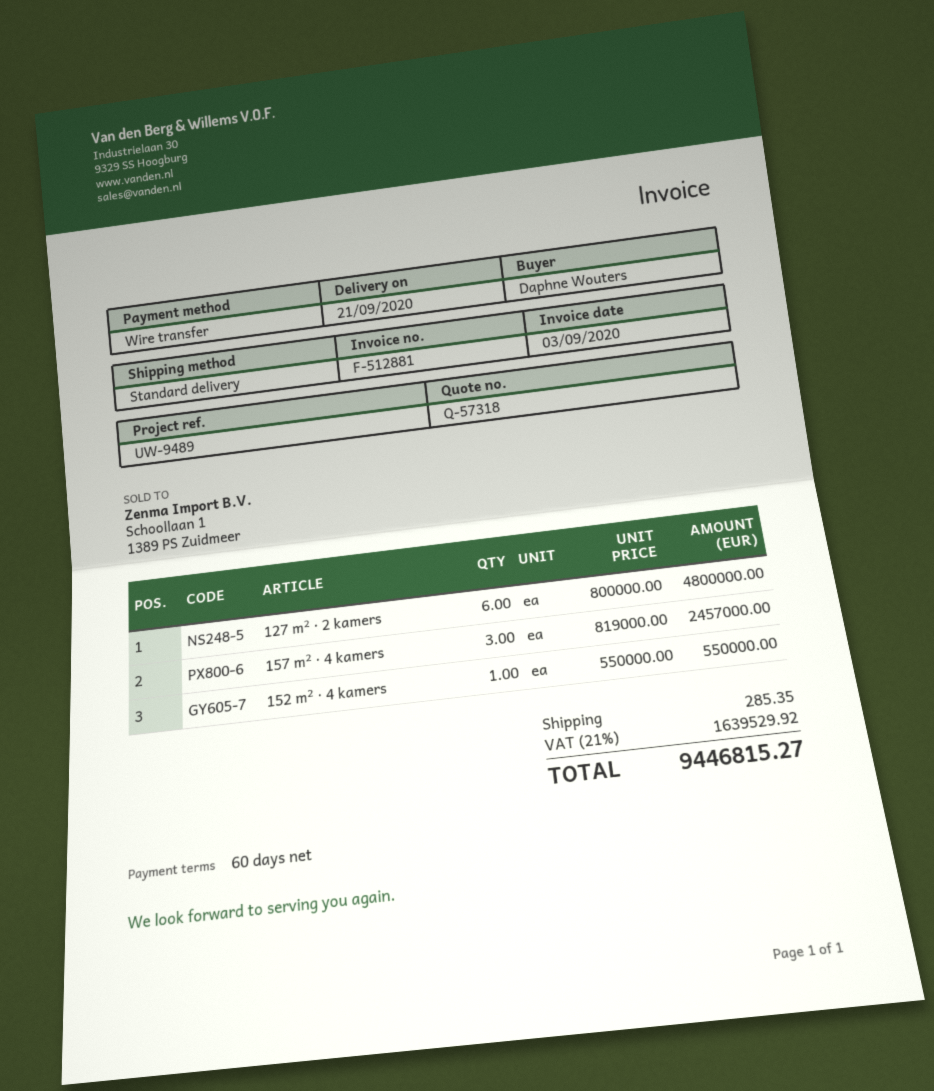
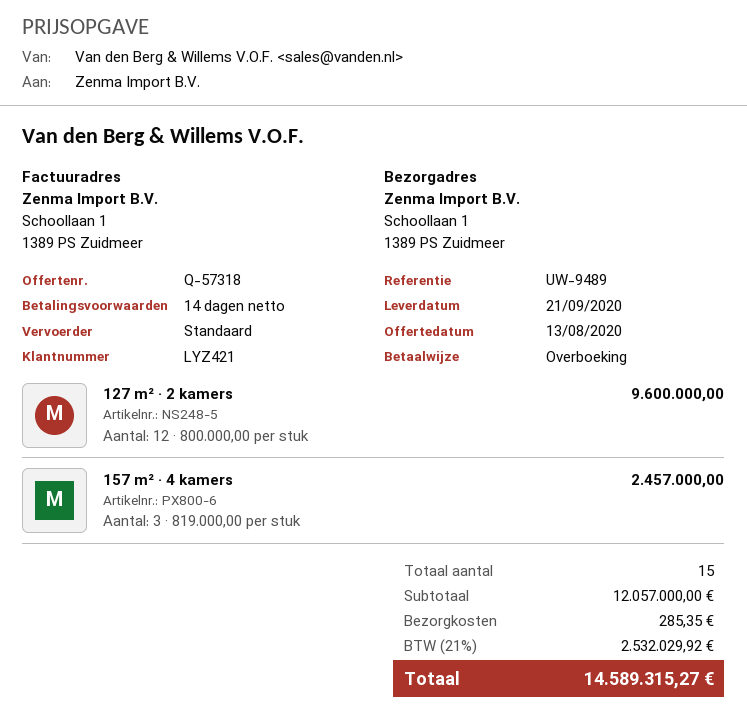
payment terms: 60 days -> 14 days
127 m² · 2 kamers: 6 x 800000.00 = 4800000.00 -> 12 x 800000.00 = 9600000.00
152 m² · 4 kamers: 1 x 550000.00 = 550000.00 -> none
tax: 21% = 1639529.92 -> 21% = 2532029.92
total: 9446815.27 -> 14589315.27

